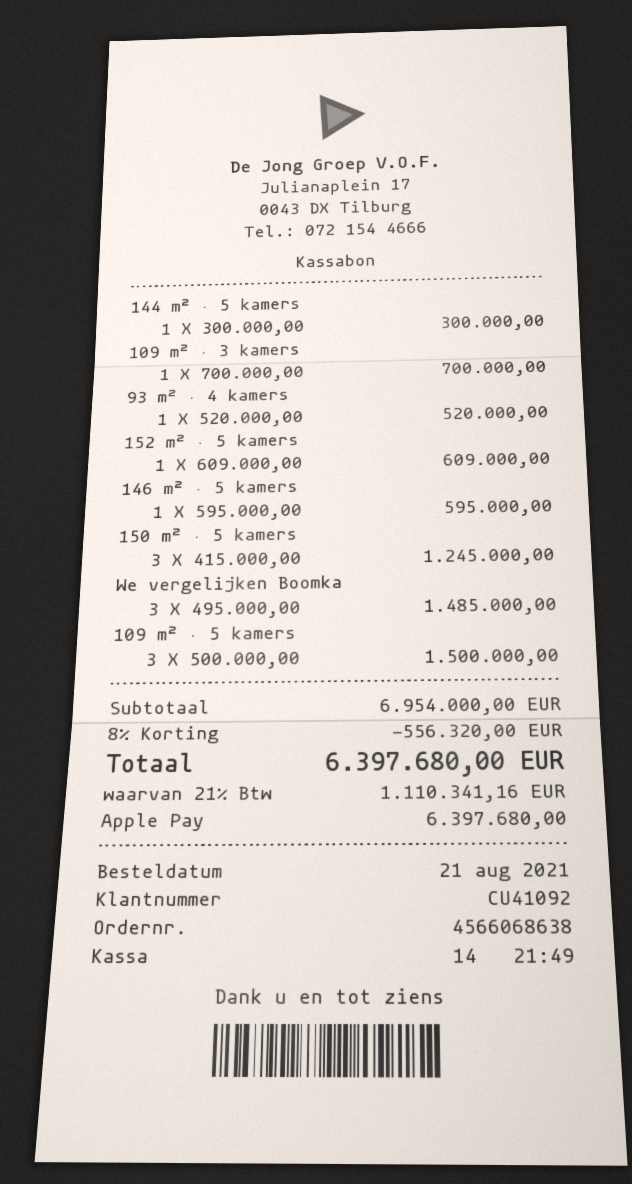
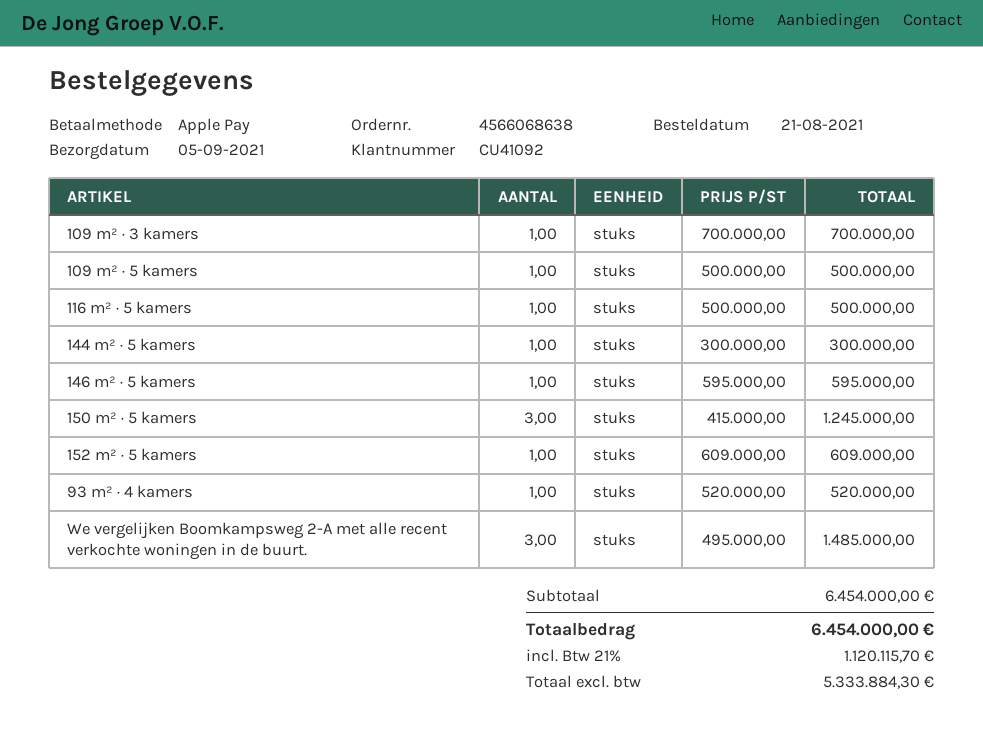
109 m² · 5 kamers: 3 x 500000.00 = 1500000.00 -> 1 x 500000.00 = 500000.00
116 m² · 5 kamers: none -> 1 x 500000.00 = 500000.00
subtotal: 6954000.00 -> 6454000.00
discount: 8% = 556320.00 -> none
tax: 21% = 1110341.16 -> 21% = 1120115.70
total: 6397680.00 -> 6454000.00

